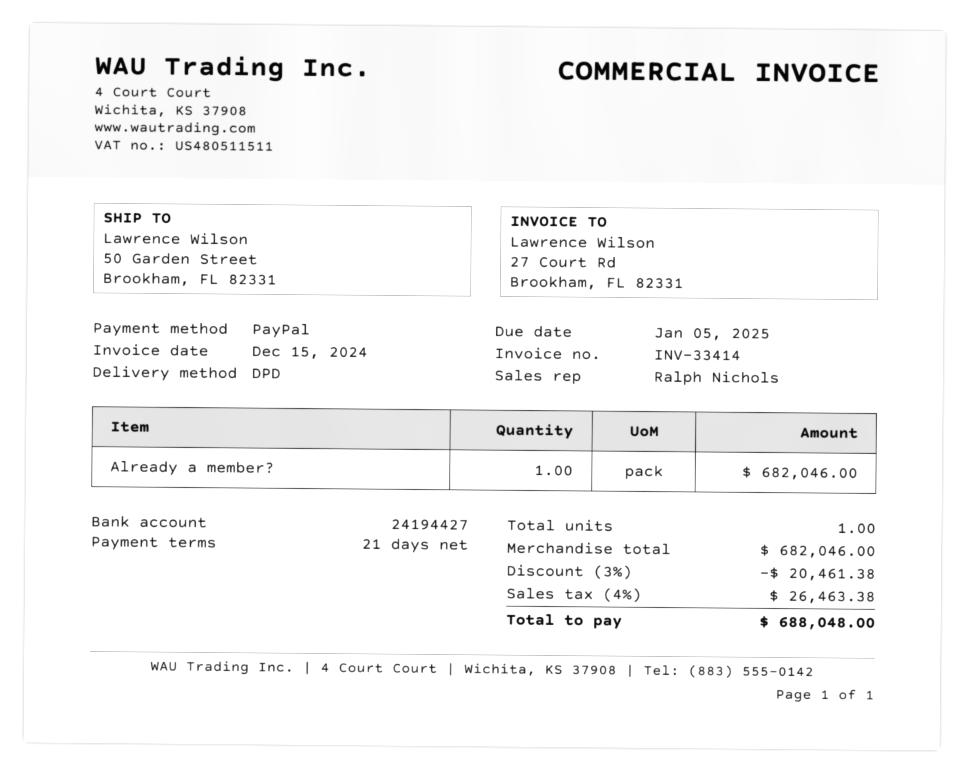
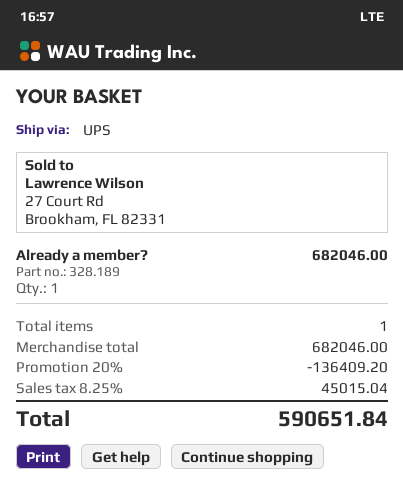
shipping method: DPD -> UPS
discount: 3% = 20461.38 -> 20% = 136409.20
tax: 4% = 26463.38 -> 8.25% = 45015.04
total: 688048.00 -> 590651.84

